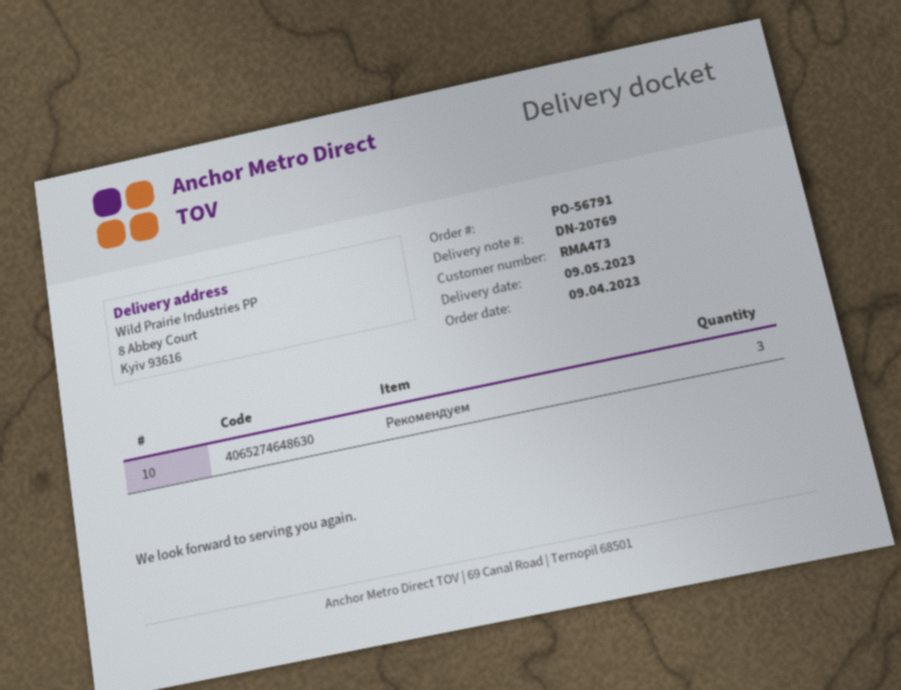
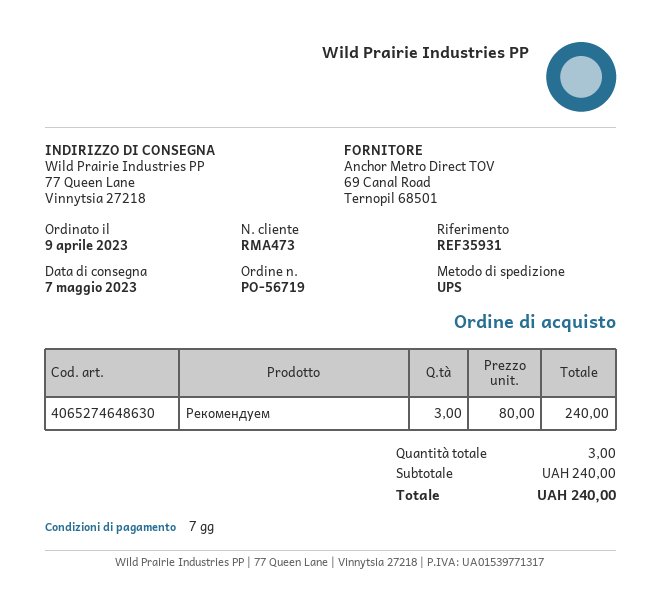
order number: PO-56791 -> PO-56719
delivery date: 2023-05-09 -> 2023-05-07
ship to: 8 Abbey Court, Kyiv 93616 -> 77 Queen Lane, Vinnytsia 27218

